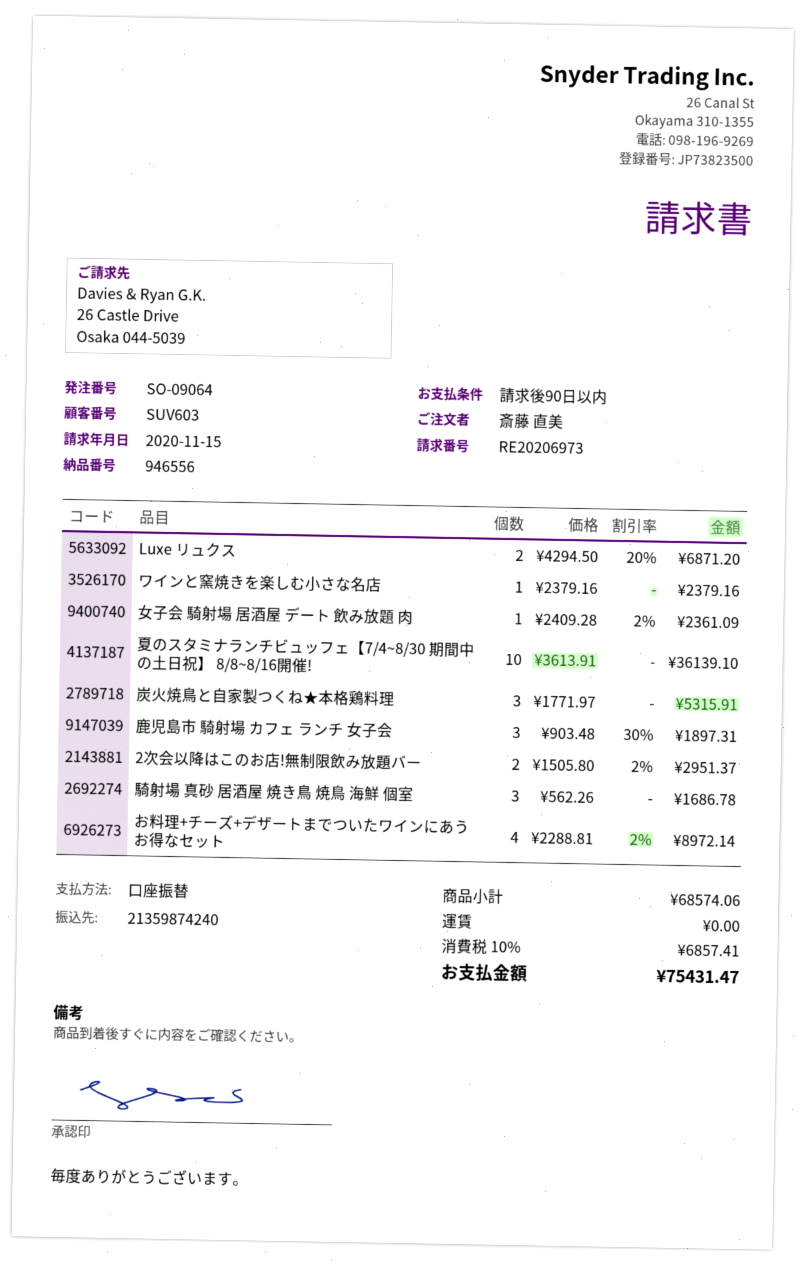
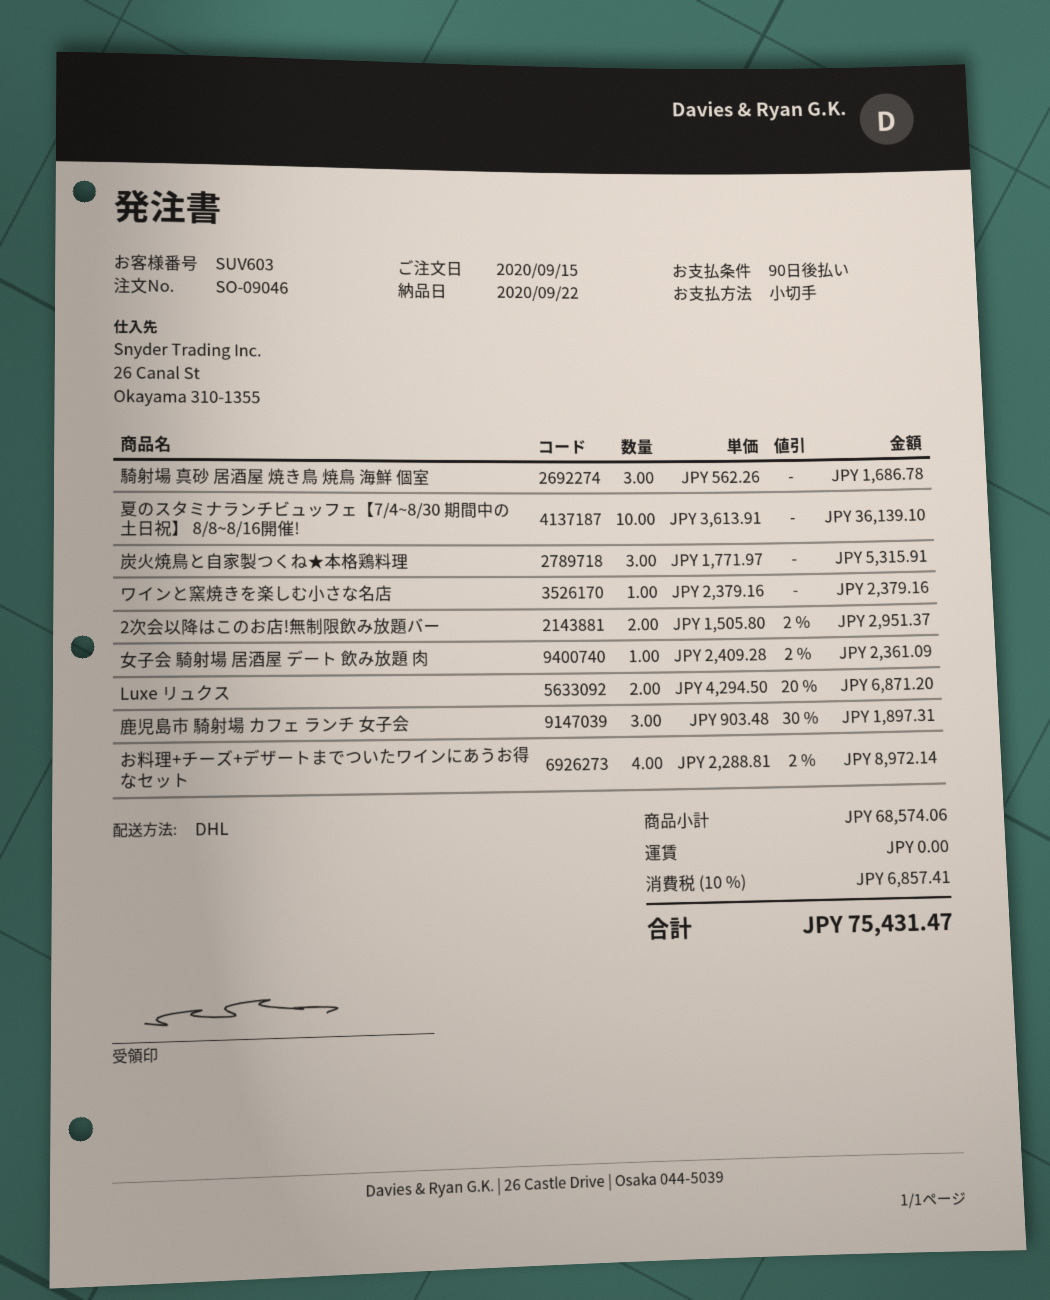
order number: SO-09064 -> SO-09046
payment method: direct debit -> cheque

